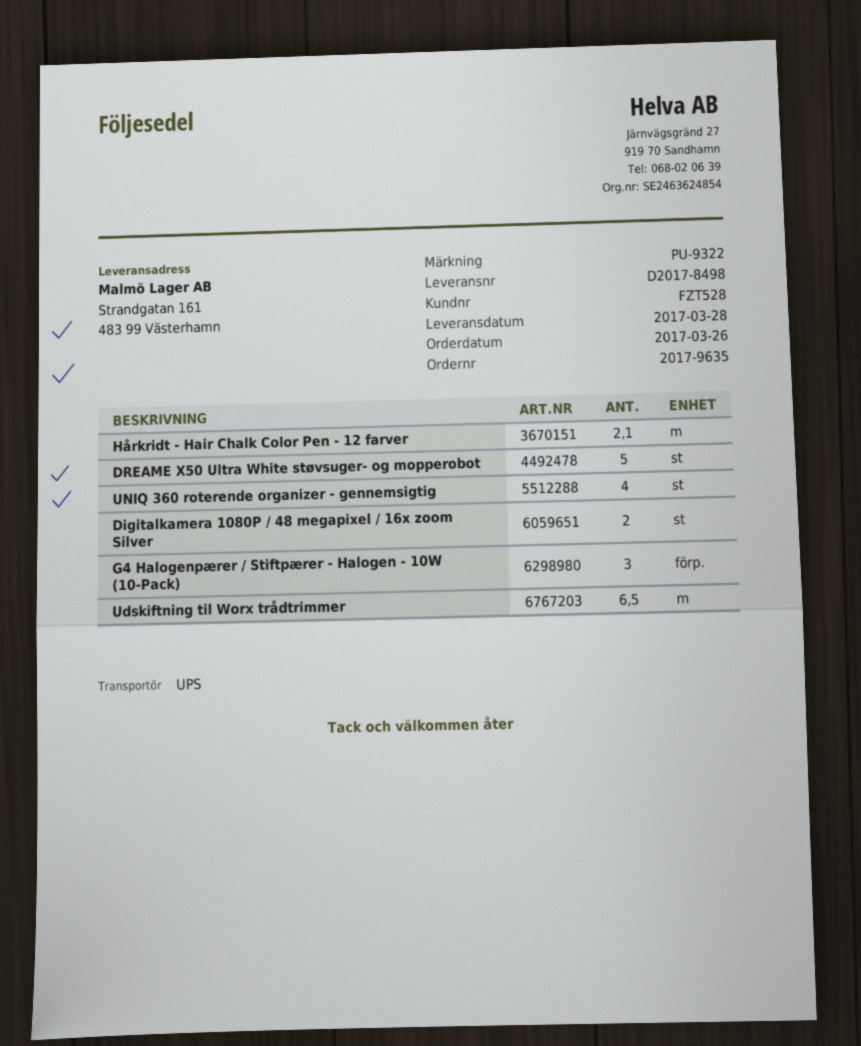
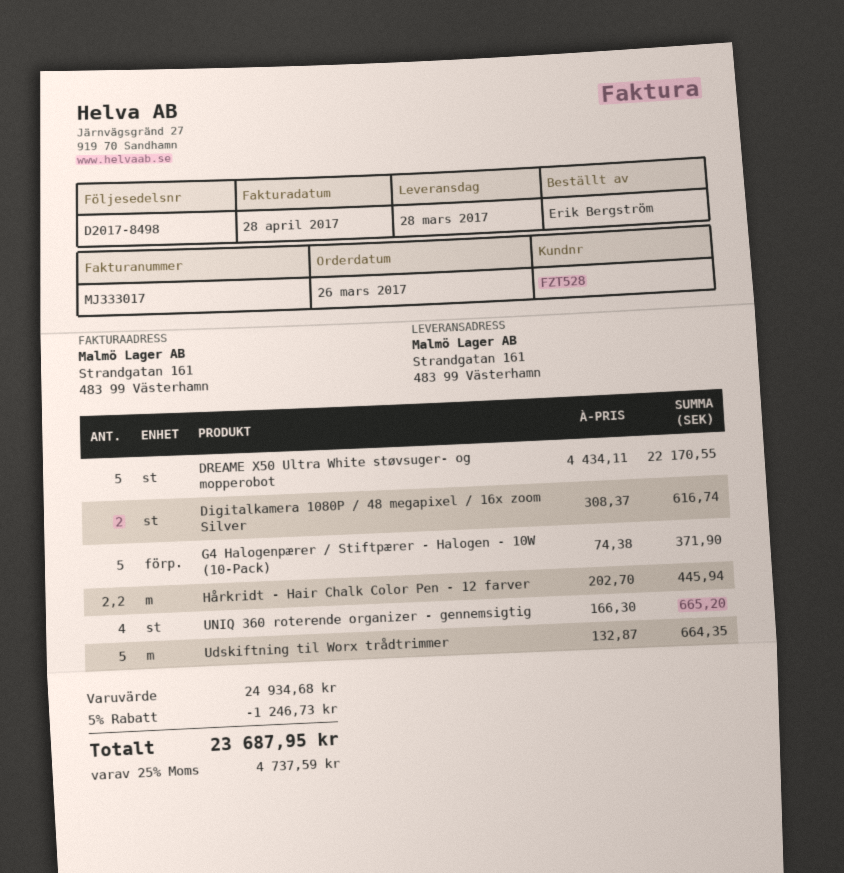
Hårkridt - Hair Chalk Color Pen - 12 farver: 2.1 -> 2.2
G4 Halogenpærer / Stiftpærer - Halogen - 10W (10-Pack): 3 -> 5
Udskiftning til Worx trådtrimmer: 6.5 -> 5

